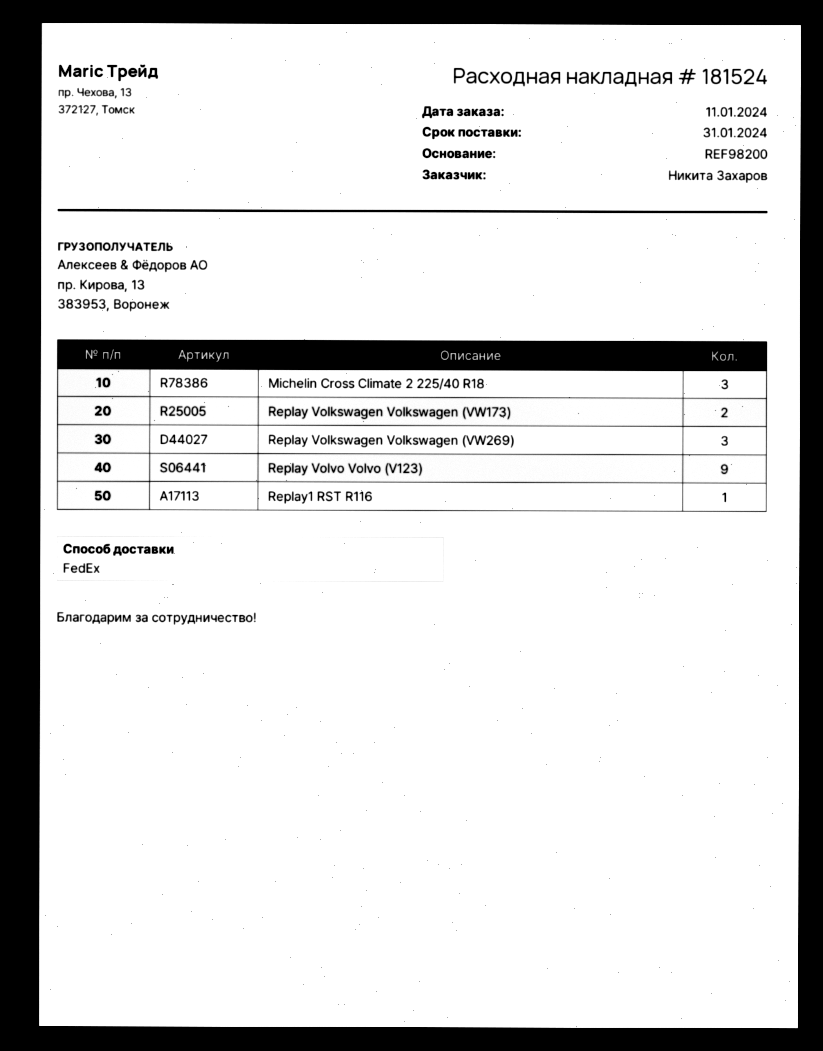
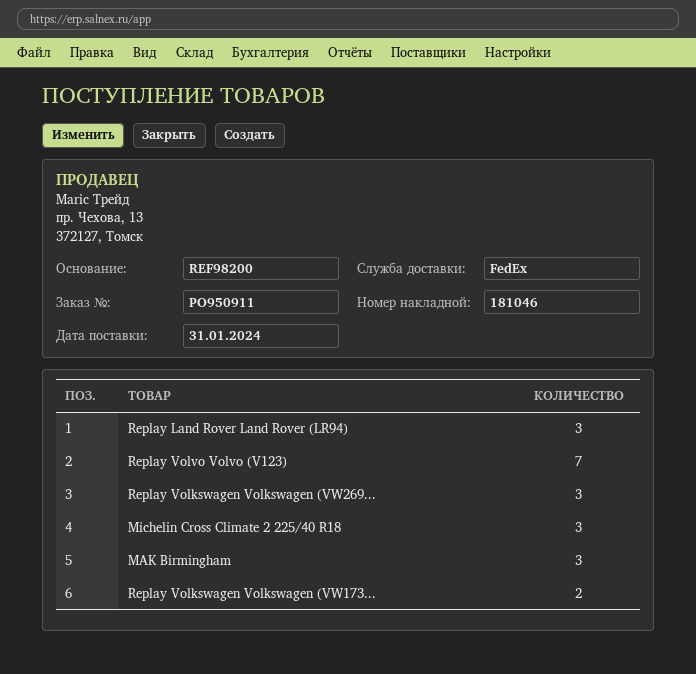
delivery note number: 181524 -> 181046
Replay Volvo Volvo (V123): 9 -> 7
Replay1 RST R116: 1 -> none
Replay Land Rover Land Rover (LR94): none -> 3
MAK Birmingham: none -> 3

